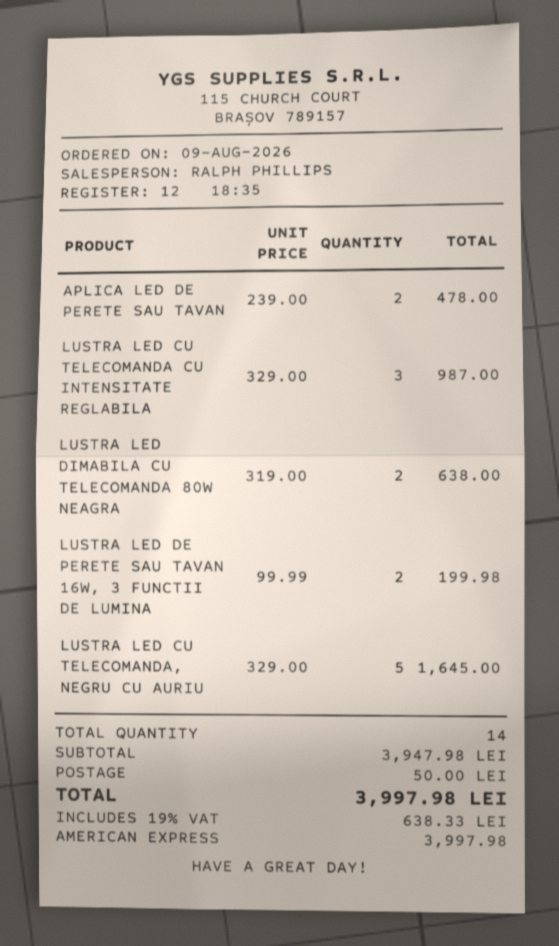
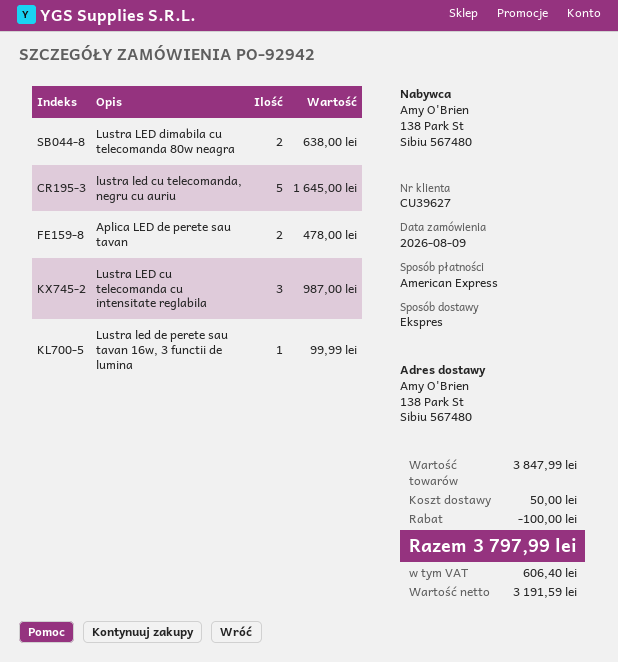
LUSTRA LED DE PERETE SAU TAVAN 16W, 3 FUNCTII DE LUMINA: 2 for 199.98 -> 1 for 99.99
subtotal: 3947.98 -> 3847.99
discount: none -> 100.00
tax: 638.33 -> 606.40
total: 3997.98 -> 3797.99

